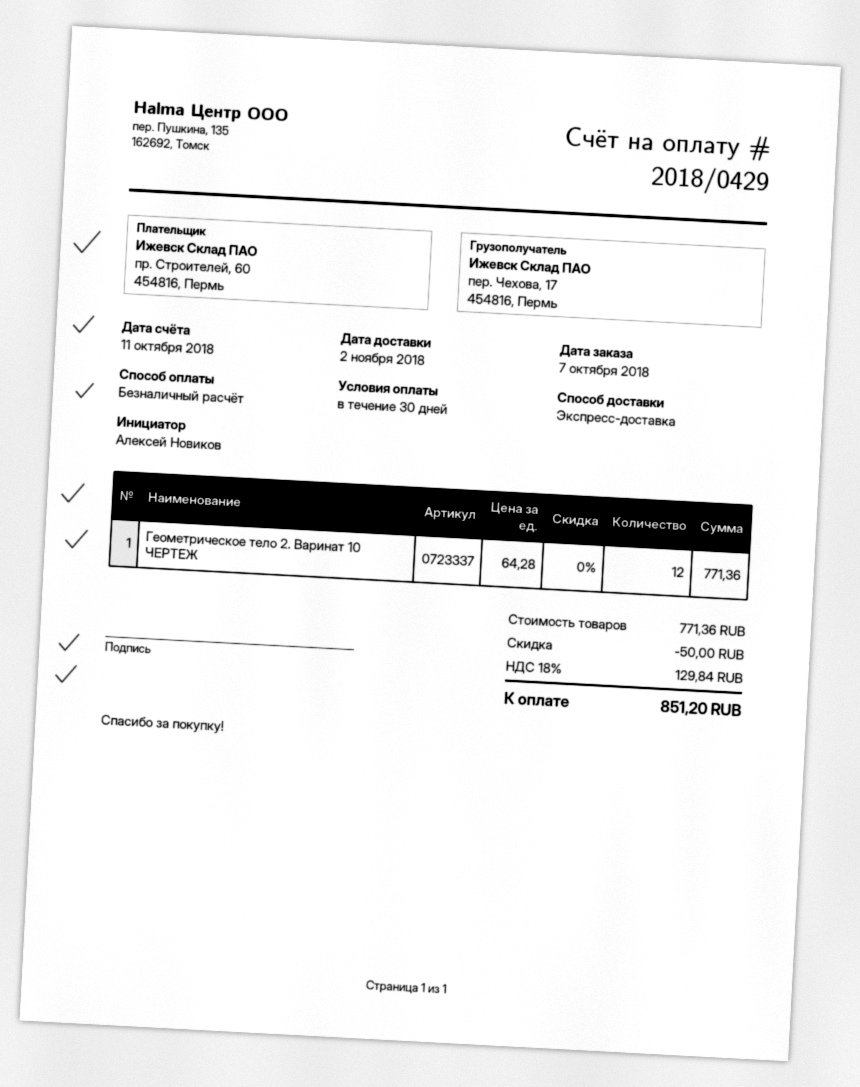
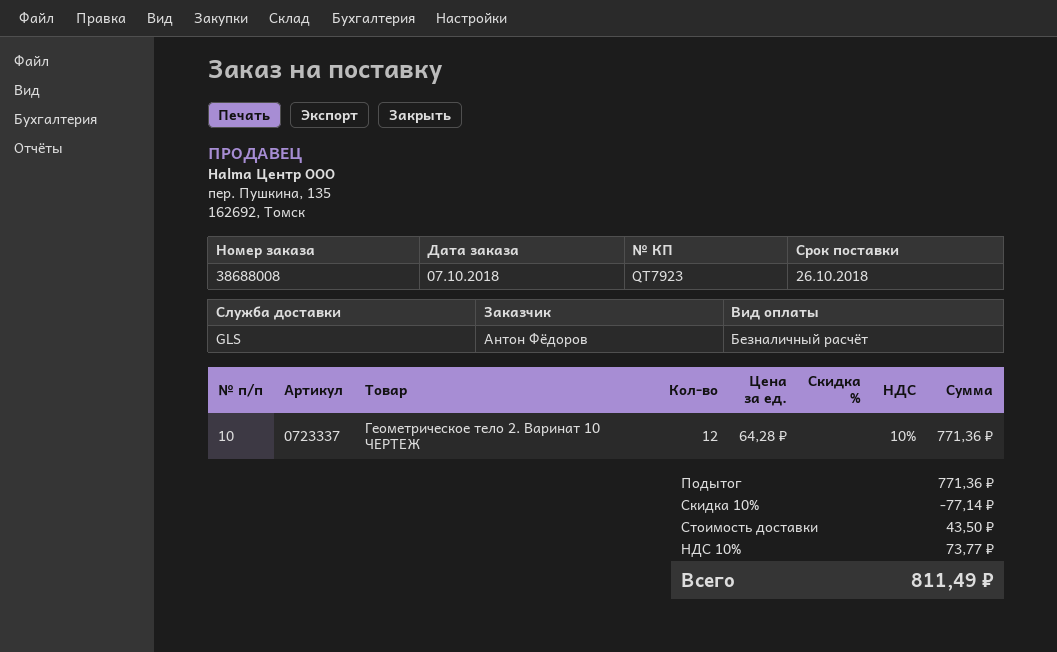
delivery date: 2018-11-02 -> 2018-10-26
ordered by: Алексей Новиков -> Антон Фёдоров
shipping method: express -> GLS
discount: 50.00 -> 77.14
shipping: none -> 43.50
tax: 18% = 129.84 -> 10% = 73.77
total: 851.20 -> 811.49

